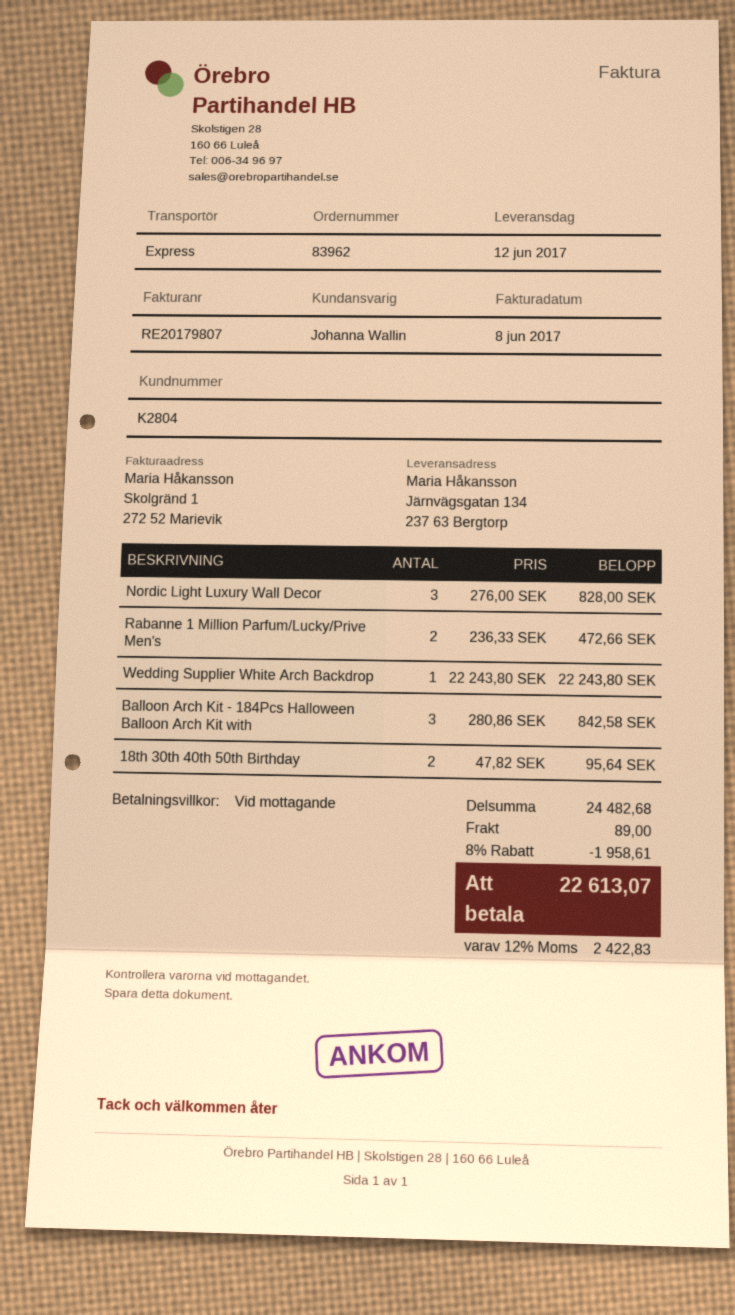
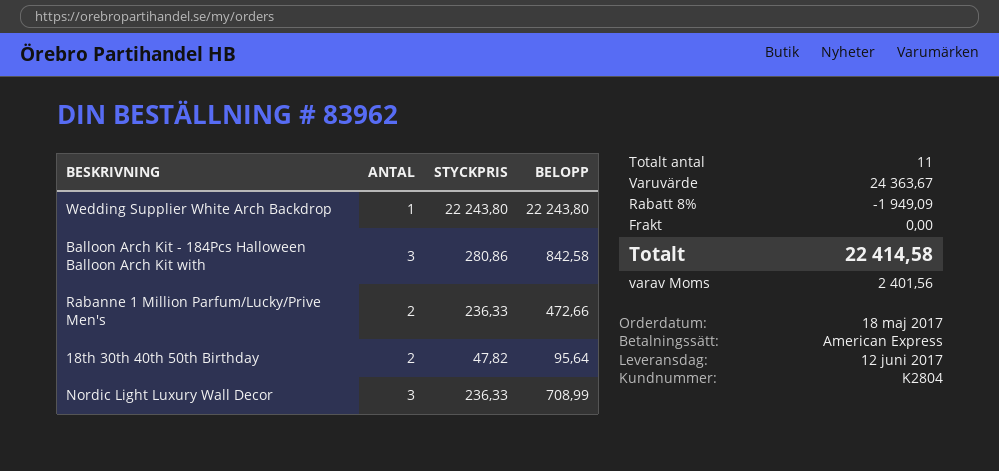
Nordic Light Luxury Wall Decor: 3 x 276.00 = 828.00 -> 3 x 236.33 = 708.99
subtotal: 24482.68 -> 24363.67
discount: 8% = 1958.61 -> 8% = 1949.09
shipping: 89.00 -> 0.00
tax: 2422.83 -> 2401.56
total: 22613.07 -> 22414.58

